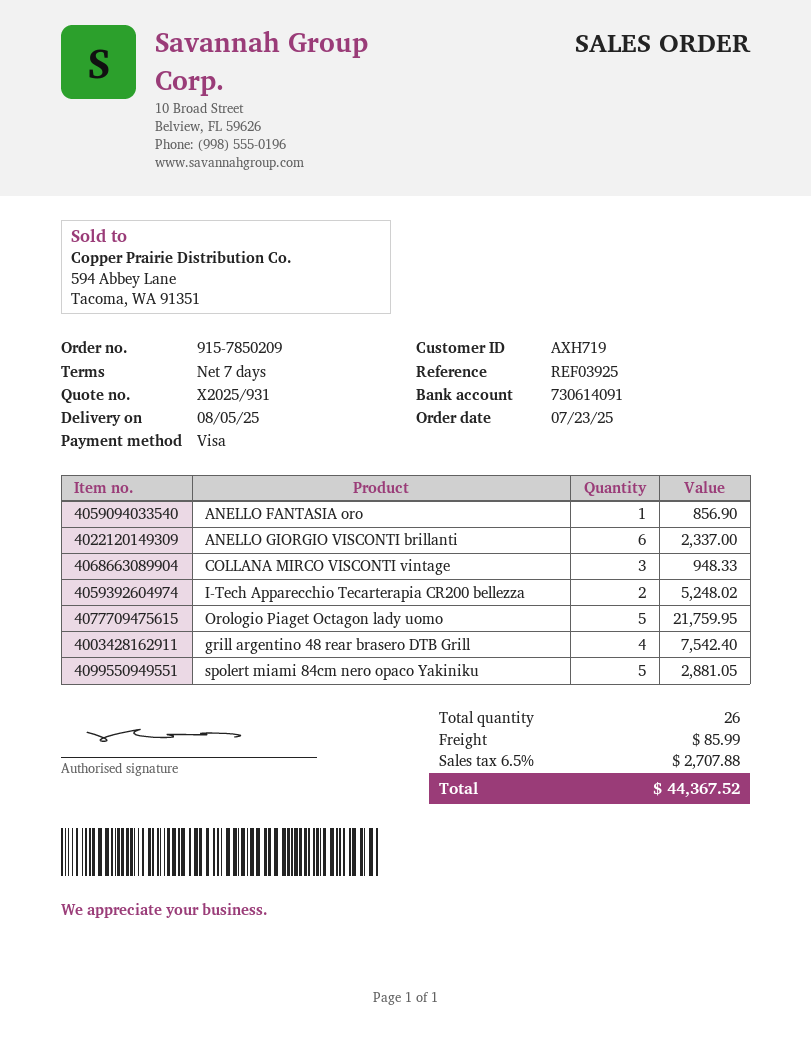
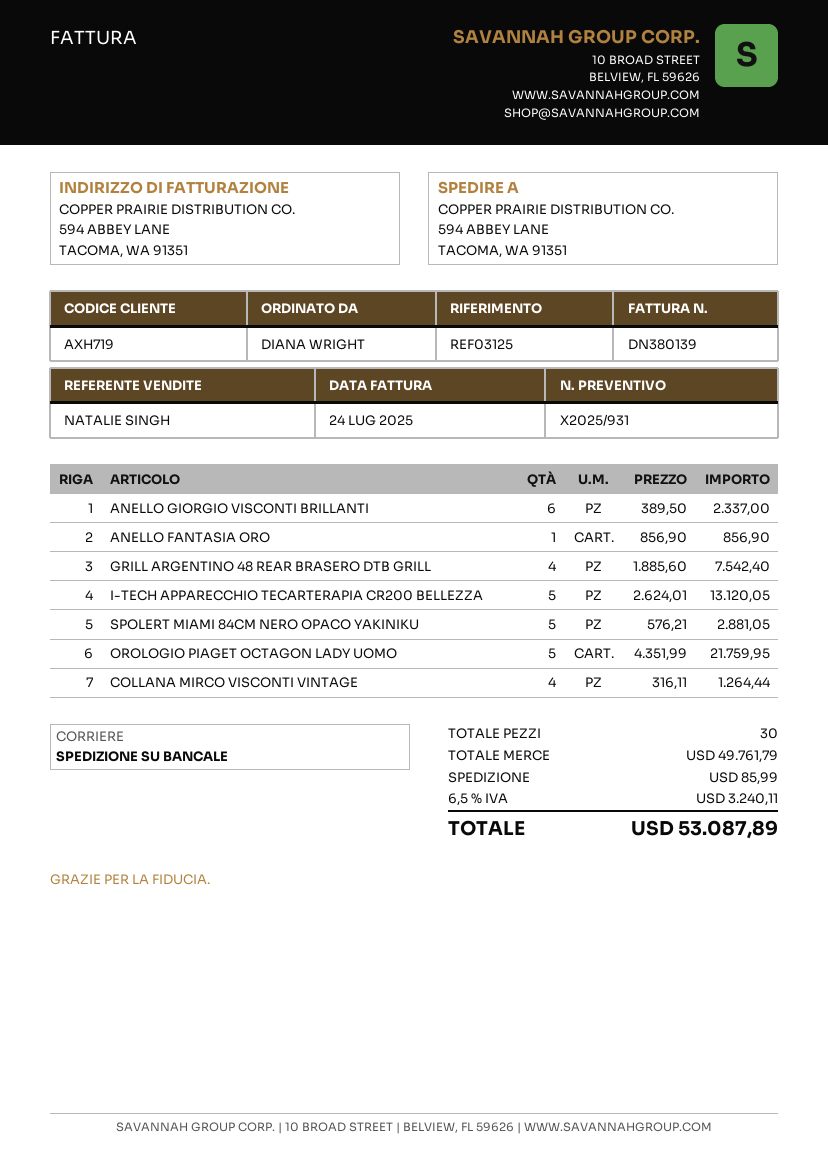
reference: REF03925 -> REF03125
COLLANA MIRCO VISCONTI vintage: 3 for 948.33 -> 4 for 1264.44
I-Tech Apparecchio Tecarterapia CR200 bellezza: 2 for 5248.02 -> 5 for 13120.05
total quantity: 26 -> 30
tax: 6.5% = 2707.88 -> 6.5% = 3240.11
total: 44367.52 -> 53087.89

